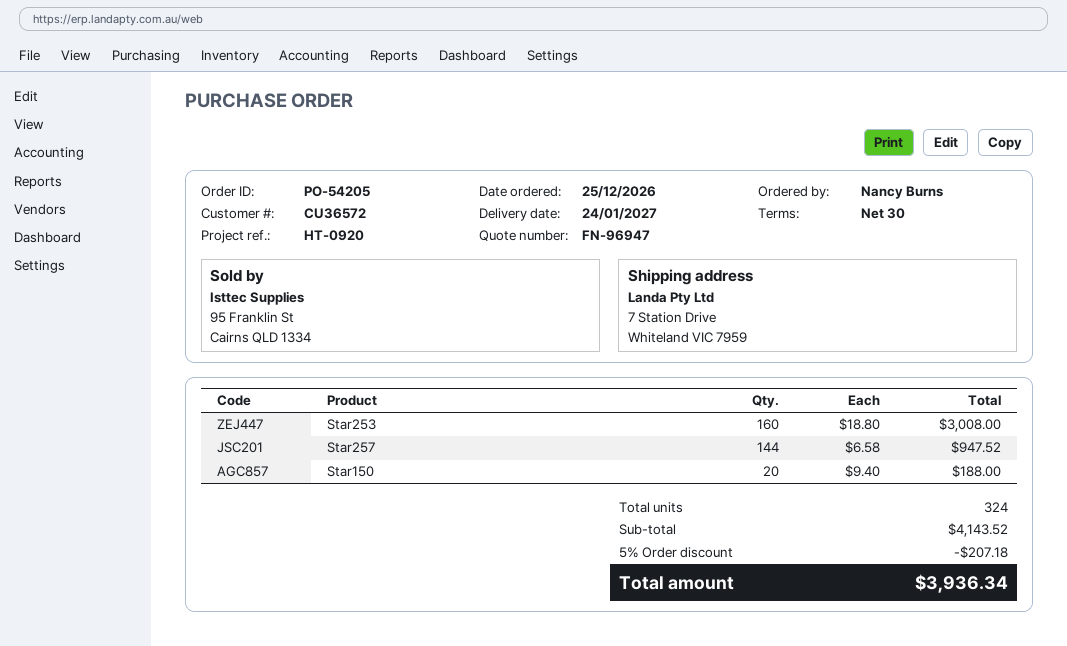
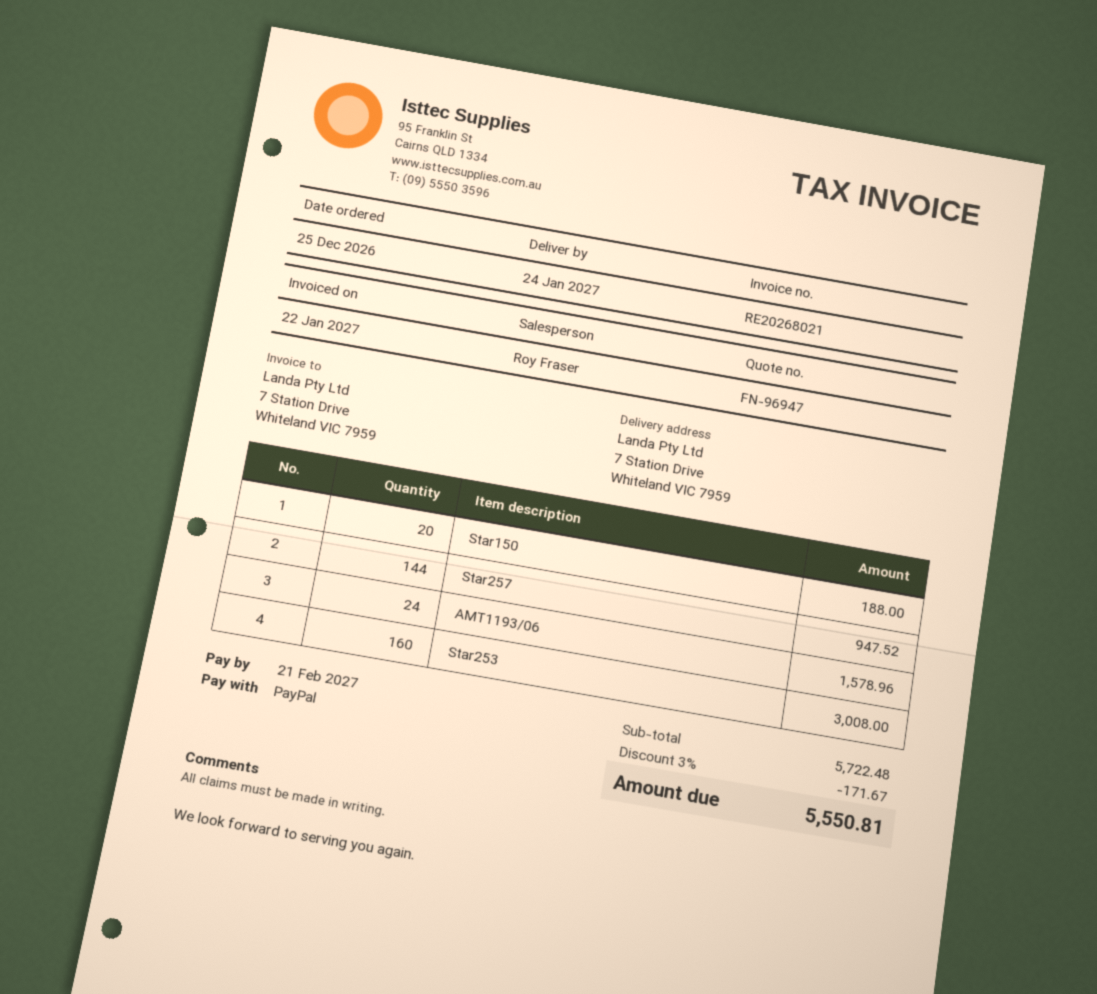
AMT1193/06: none -> 24 for 1578.96
subtotal: 4143.52 -> 5722.48
discount: 5% = 207.18 -> 3% = 171.67
total: 3936.34 -> 5550.81

